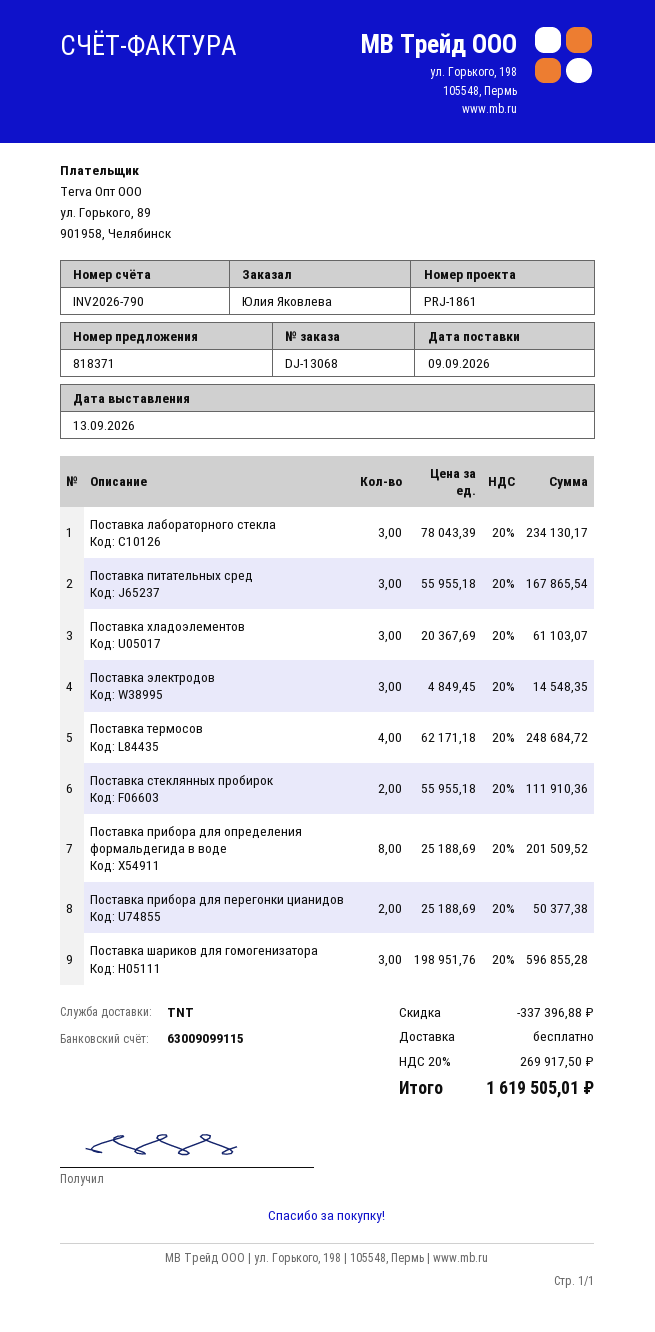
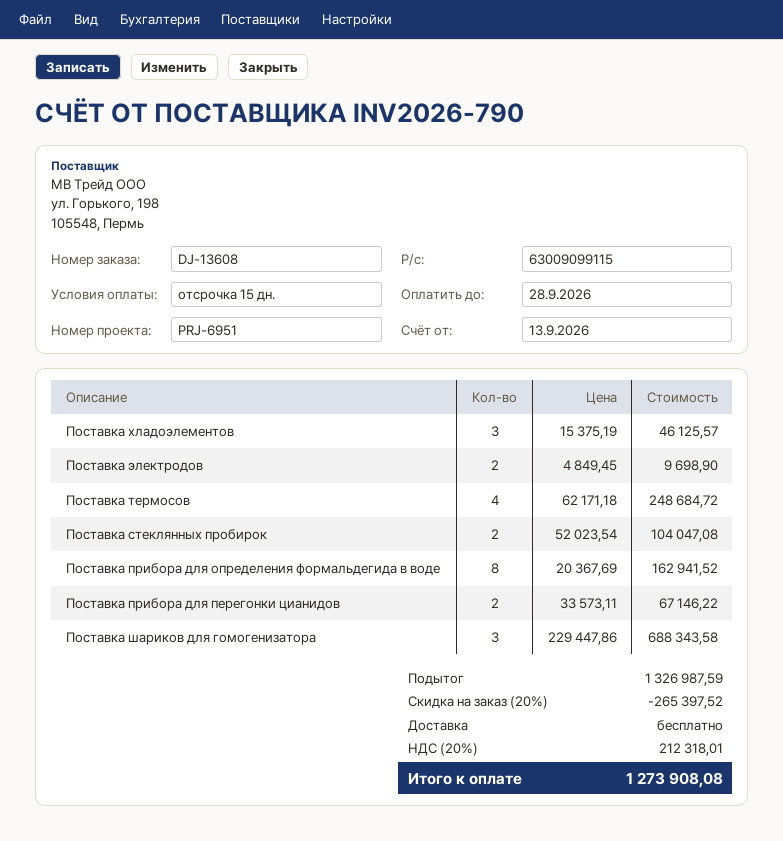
order number: DJ-13068 -> DJ-13608
reference: PRJ-1861 -> PRJ-6951
Поставка лабораторного стекла: 3 x 78043.39 = 234130.17 -> none
Поставка питательных сред: 3 x 55955.18 = 167865.54 -> none
Поставка хладоэлементов: 3 x 20367.69 = 61103.07 -> 3 x 15375.19 = 46125.57
Поставка электродов: 3 x 4849.45 = 14548.35 -> 2 x 4849.45 = 9698.90
Поставка стеклянных пробирок: 2 x 55955.18 = 111910.36 -> 2 x 52023.54 = 104047.08
Поставка прибора для определения формальдегида в воде: 8 x 25188.69 = 201509.52 -> 8 x 20367.69 = 162941.52
Поставка прибора для перегонки цианидов: 2 x 25188.69 = 50377.38 -> 2 x 33573.11 = 67146.22
Поставка шариков для гомогенизатора: 3 x 198951.76 = 596855.28 -> 3 x 229447.86 = 688343.58
discount: 337396.88 -> 265397.52
tax: 20% = 269917.50 -> 20% = 212318.01
total: 1619505.01 -> 1273908.08

